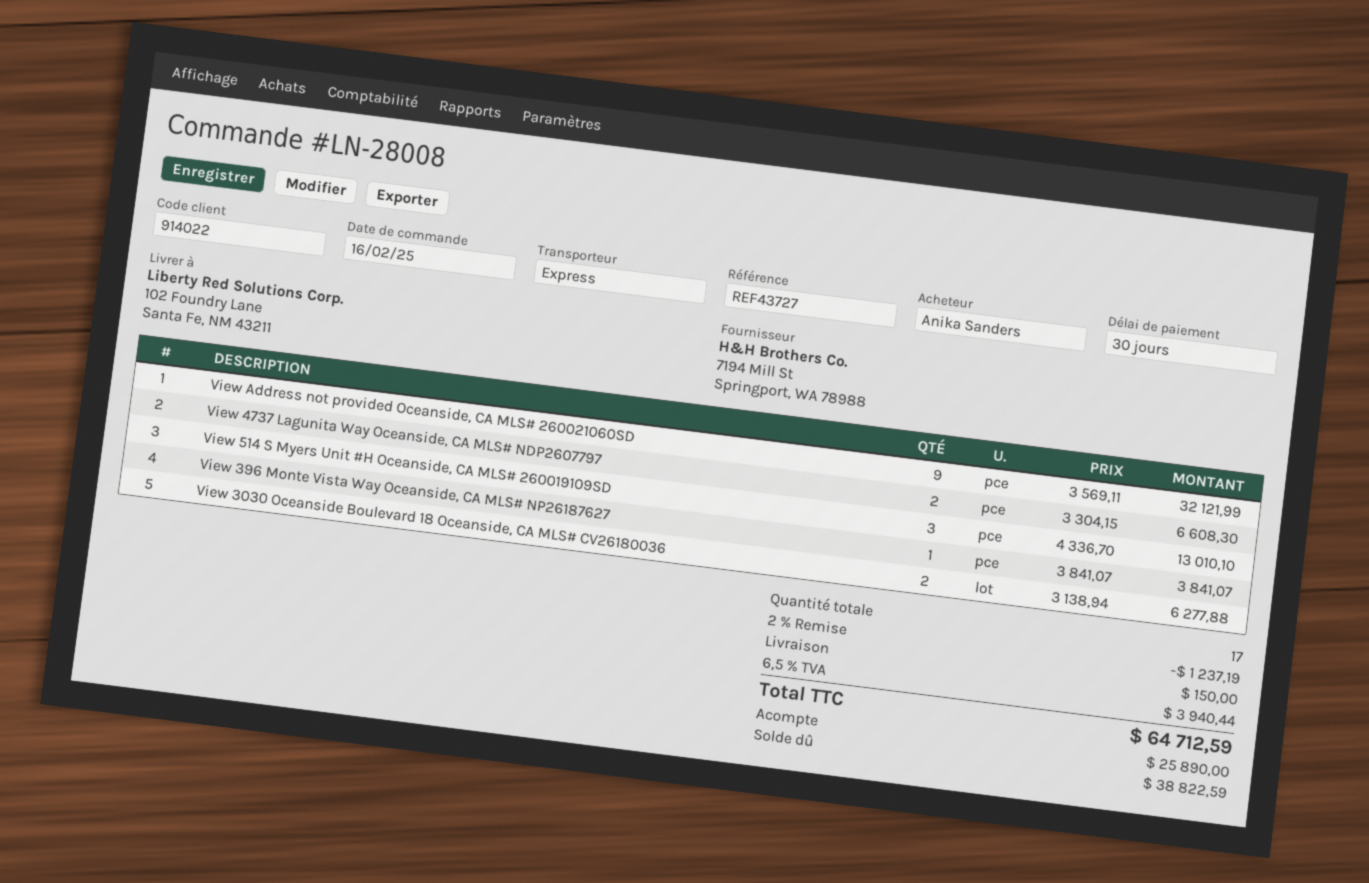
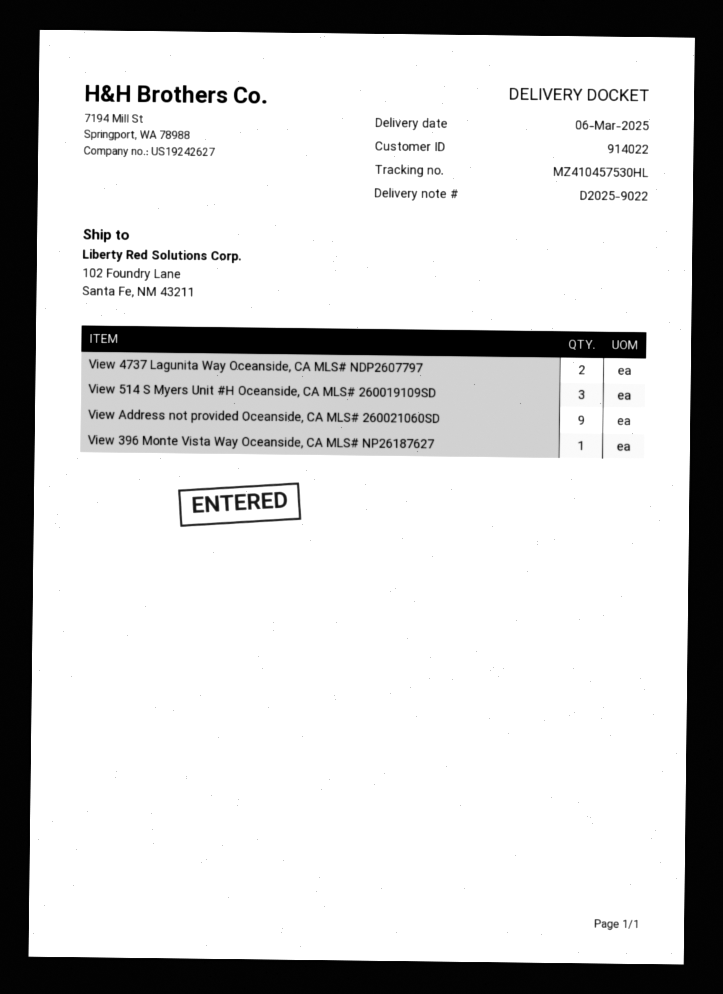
View 3030 Oceanside Boulevard 18 Oceanside, CA MLS# CV26180036: 2 -> none

